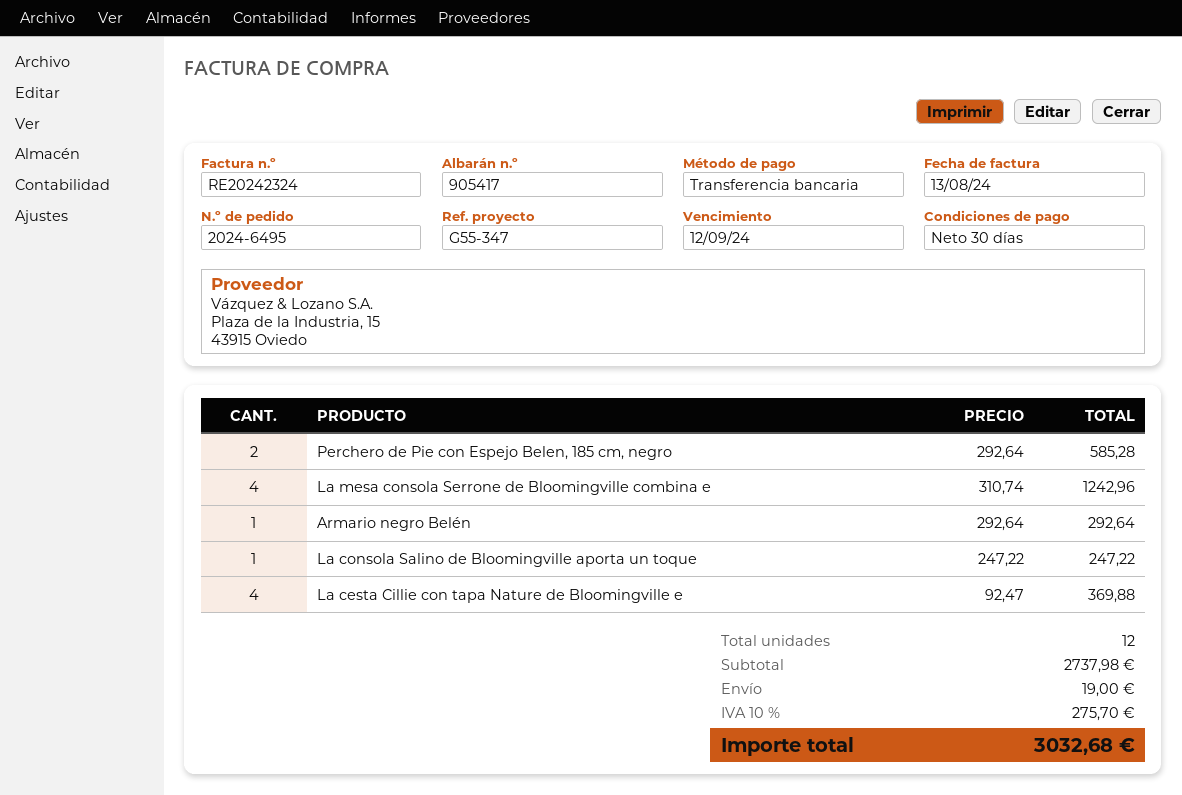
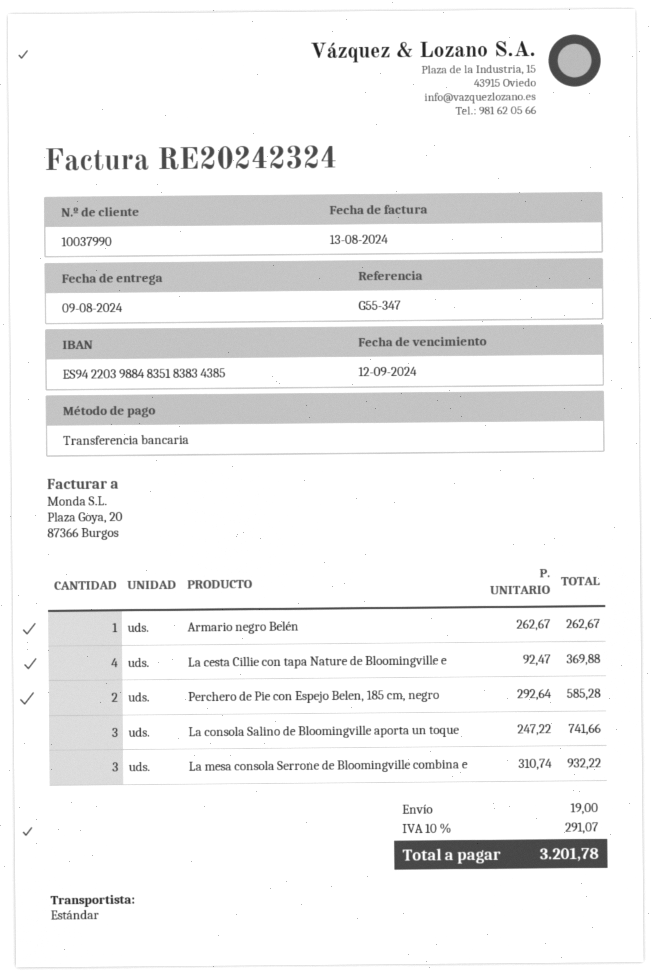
La mesa consola Serrone de Bloomingville combina e: 4 x 310.74 = 1242.96 -> 3 x 310.74 = 932.22
Armario negro Belén: 1 x 292.64 = 292.64 -> 1 x 262.67 = 262.67
La consola Salino de Bloomingville aporta un toque: 1 x 247.22 = 247.22 -> 3 x 247.22 = 741.66
tax: 10% = 275.70 -> 10% = 291.07
total: 3032.68 -> 3201.78

